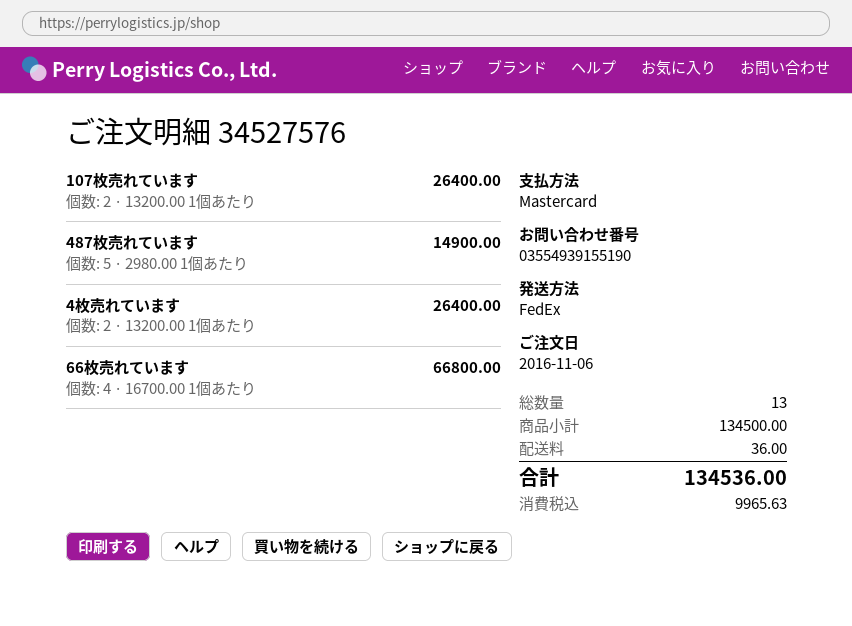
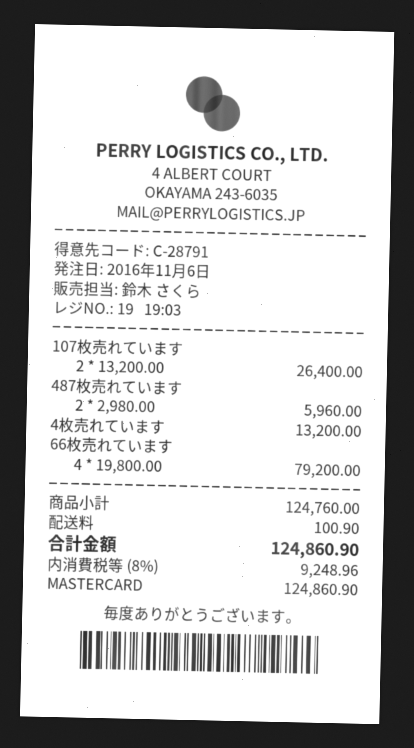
487枚売れています: 5 x 2980.00 = 14900.00 -> 2 x 2980.00 = 5960.00
4枚売れています: 2 x 13200.00 = 26400.00 -> 1 x 13200.00 = 13200.00
66枚売れています: 4 x 16700.00 = 66800.00 -> 4 x 19800.00 = 79200.00
subtotal: 134500.00 -> 124760.00
shipping: 36.00 -> 100.90
tax: 9965.63 -> 9248.96
total: 134536.00 -> 124860.90

